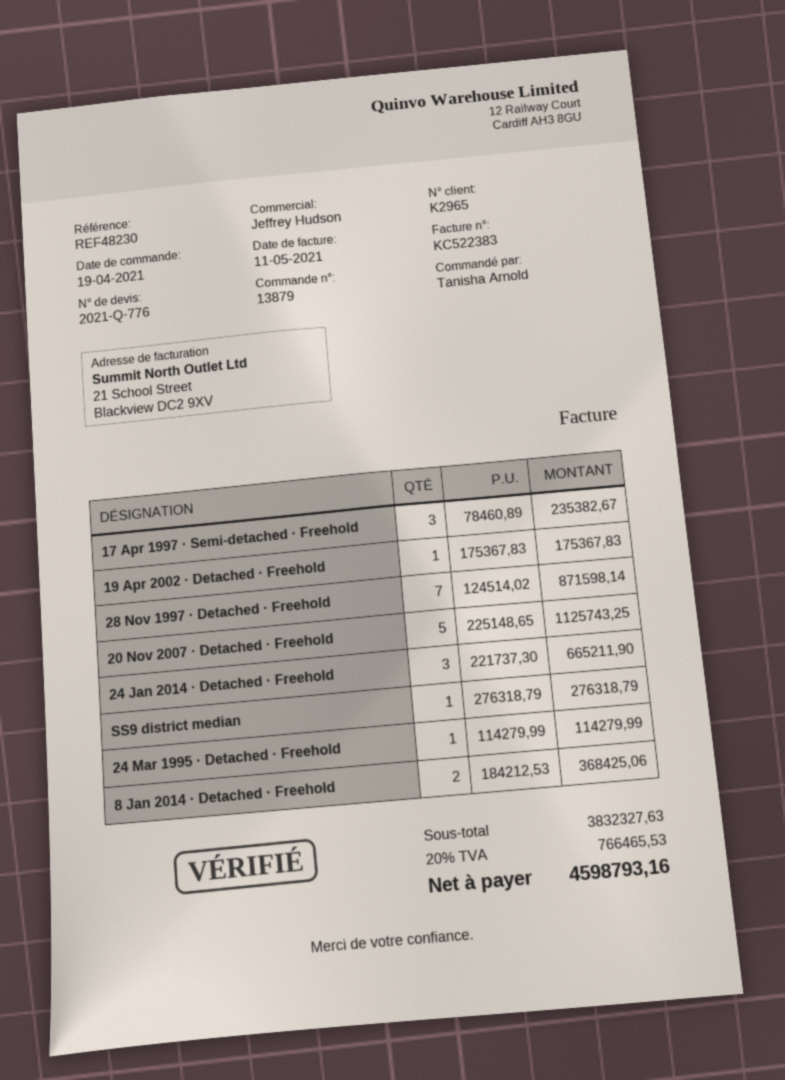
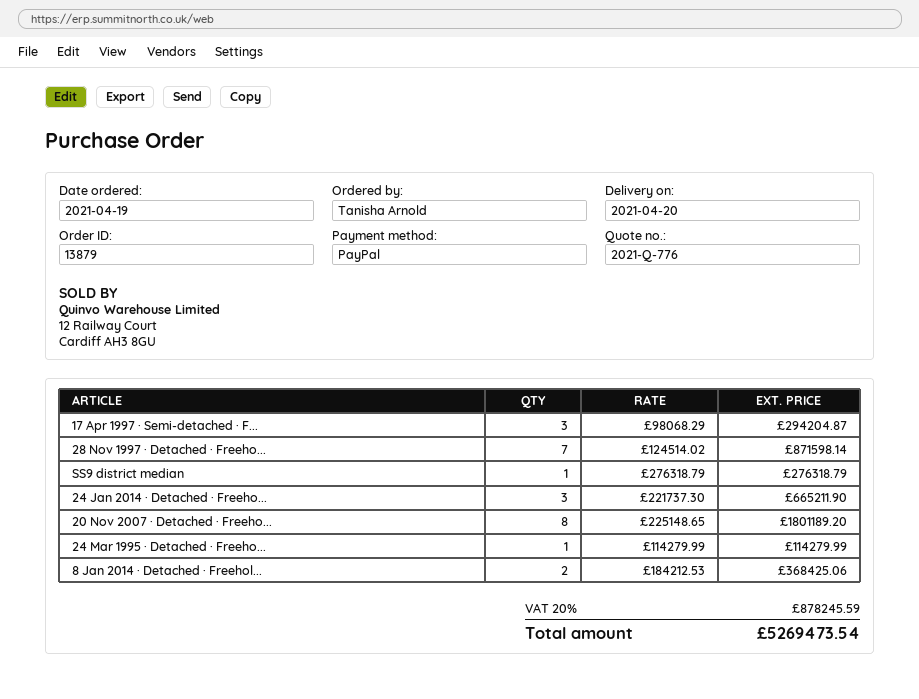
17 Apr 1997 · Semi-detached · Freehold: 3 x 78460.89 = 235382.67 -> 3 x 98068.29 = 294204.87
19 Apr 2002 · Detached · Freehold: 1 x 175367.83 = 175367.83 -> none
20 Nov 2007 · Detached · Freehold: 5 x 225148.65 = 1125743.25 -> 8 x 225148.65 = 1801189.20
tax: 20% = 766465.53 -> 20% = 878245.59
total: 4598793.16 -> 5269473.54

